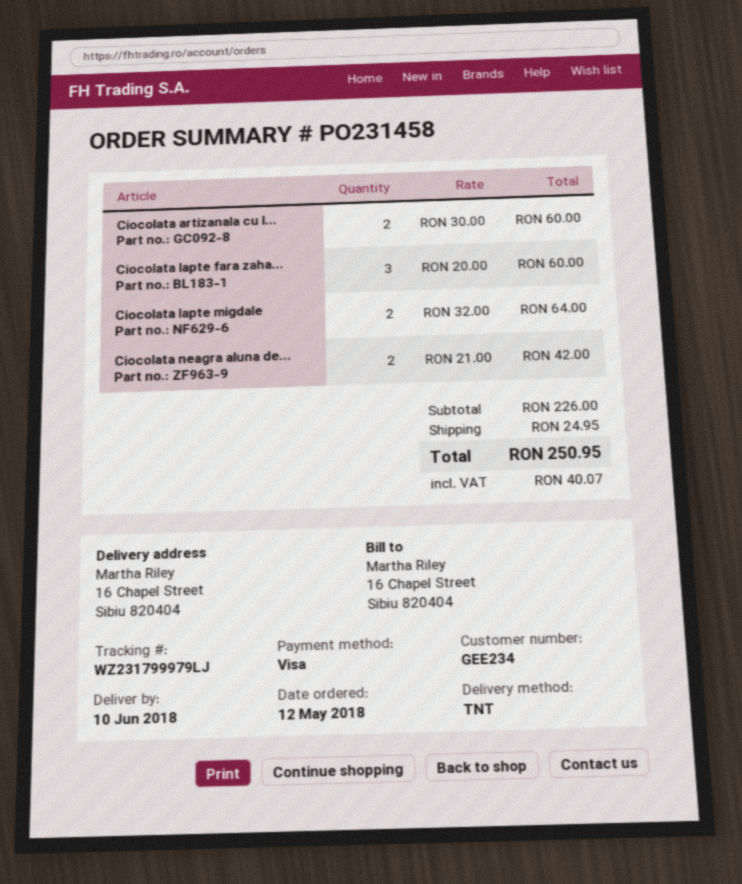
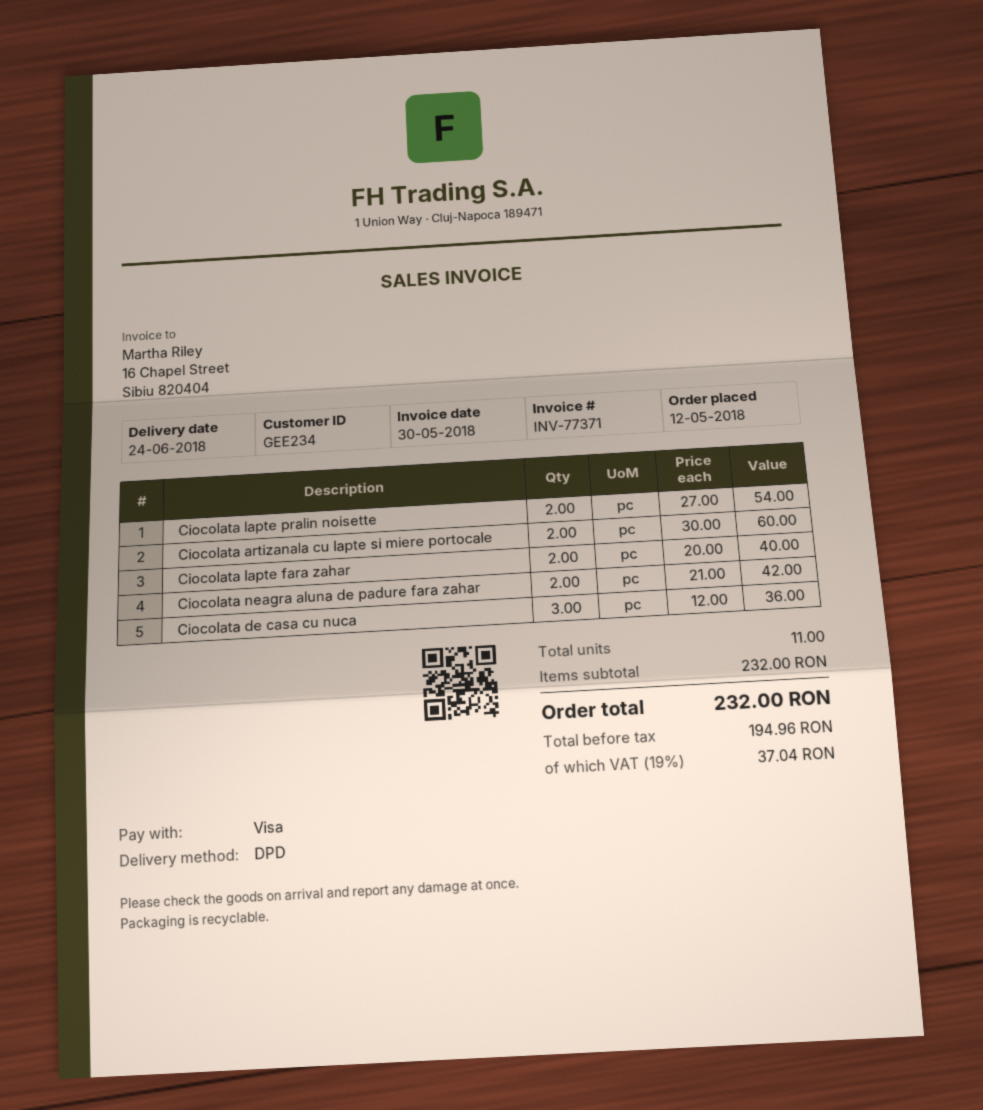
delivery date: 2018-06-10 -> 2018-06-24
shipping method: TNT -> DPD
Ciocolata lapte fara zaha...: 3 x 20.00 = 60.00 -> 2 x 20.00 = 40.00
Ciocolata lapte migdale: 2 x 32.00 = 64.00 -> none
Ciocolata lapte pralin noisette: none -> 2 x 27.00 = 54.00
Ciocolata de casa cu nuca: none -> 3 x 12.00 = 36.00
subtotal: 226.00 -> 232.00
shipping: 24.95 -> none
tax: 40.07 -> 37.04
total: 250.95 -> 232.00

